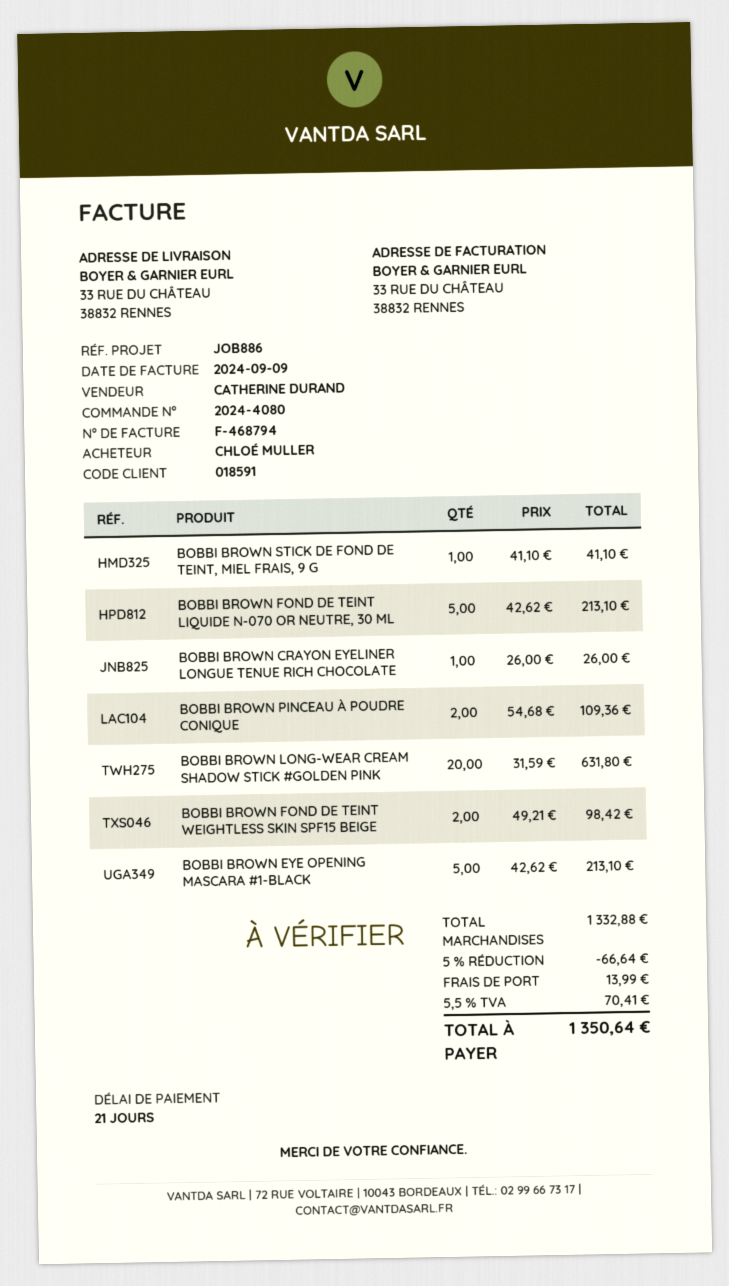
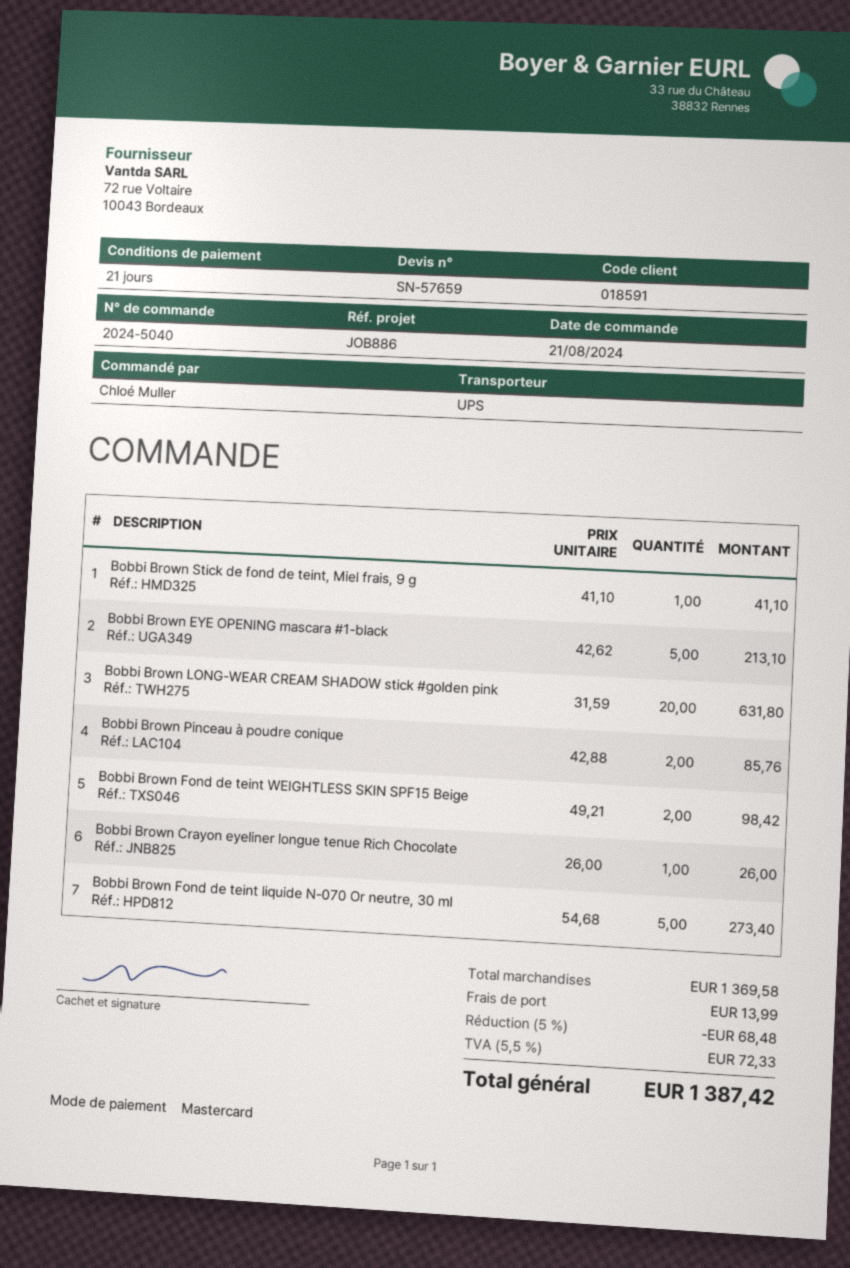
order number: 2024-4080 -> 2024-5040
BOBBI BROWN FOND DE TEINT LIQUIDE N-070 OR NEUTRE, 30 ML: 5 x 42.62 = 213.10 -> 5 x 54.68 = 273.40
BOBBI BROWN PINCEAU À POUDRE CONIQUE: 2 x 54.68 = 109.36 -> 2 x 42.88 = 85.76
subtotal: 1332.88 -> 1369.58
discount: 5% = 66.64 -> 5% = 68.48
tax: 5.5% = 70.41 -> 5.5% = 72.33
total: 1350.64 -> 1387.42

